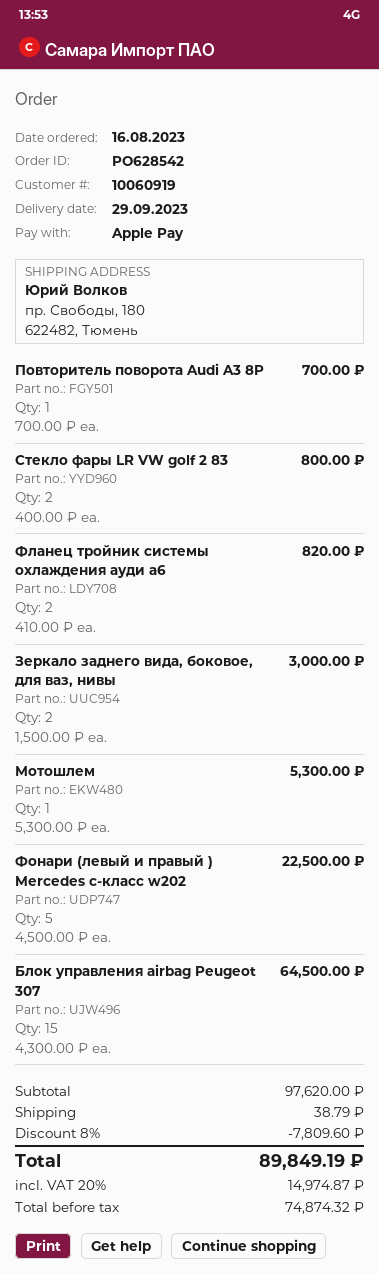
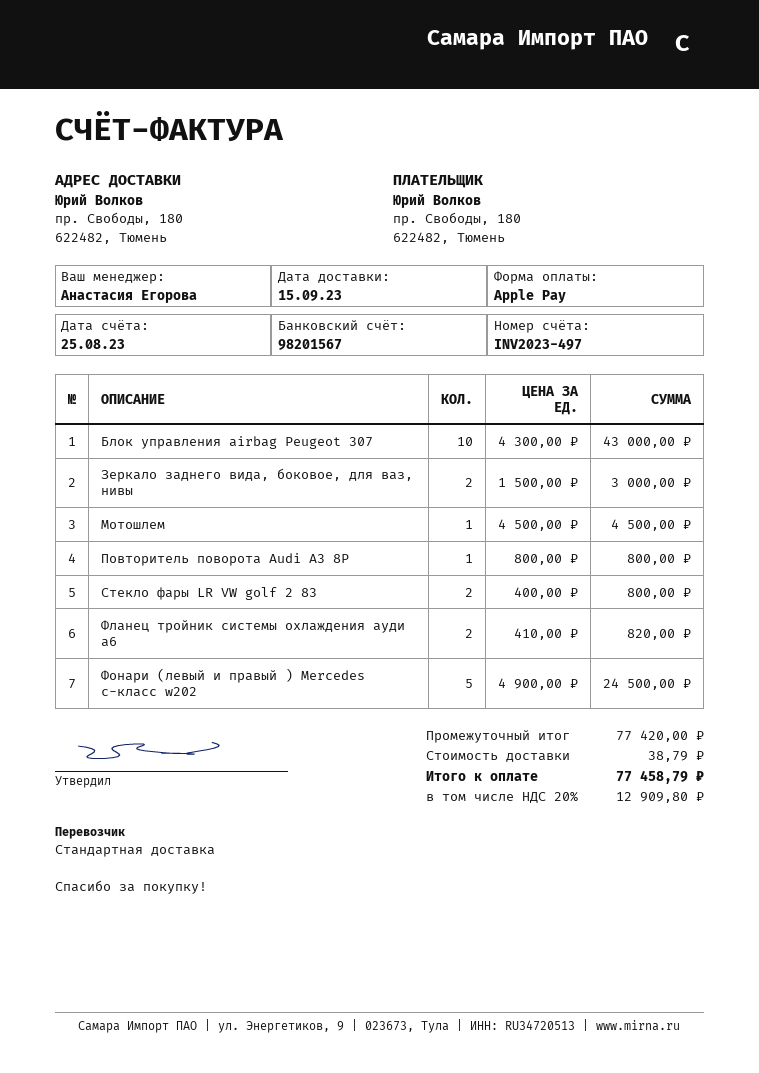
delivery date: 2023-09-29 -> 2023-09-15
Повторитель поворота Audi A3 8P: 1 x 700.00 = 700.00 -> 1 x 800.00 = 800.00
Мотошлем: 1 x 5300.00 = 5300.00 -> 1 x 4500.00 = 4500.00
Фонари (левый и правый ) Mercedes c-класс w202: 5 x 4500.00 = 22500.00 -> 5 x 4900.00 = 24500.00
Блок управления airbag Peugeot 307: 15 x 4300.00 = 64500.00 -> 10 x 4300.00 = 43000.00
subtotal: 97620.00 -> 77420.00
discount: 8% = 7809.60 -> none
tax: 20% = 14974.87 -> 20% = 12909.80
total: 89849.19 -> 77458.79

